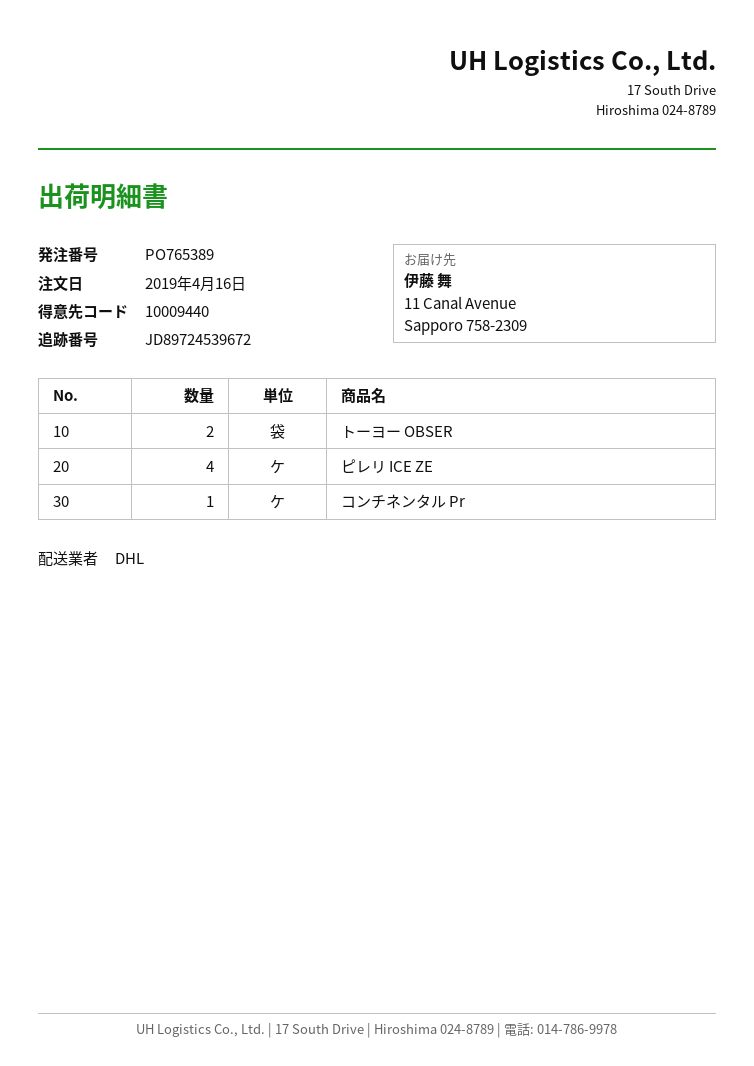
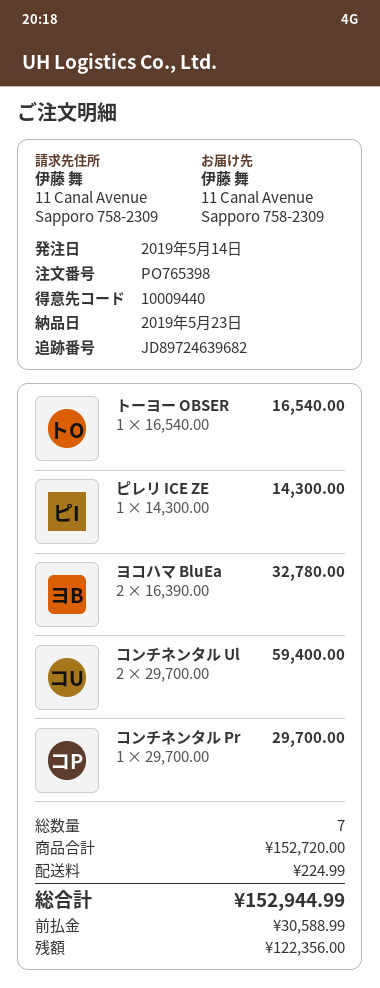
order number: PO765389 -> PO765398
order date: 2019-04-16 -> 2019-05-14
tracking number: JD89724539672 -> JD89724639682
トーヨー OBSER: 2 -> 1
ピレリ ICE ZE: 4 -> 1
ヨコハマ BluEa: none -> 2
コンチネンタル Ul: none -> 2

